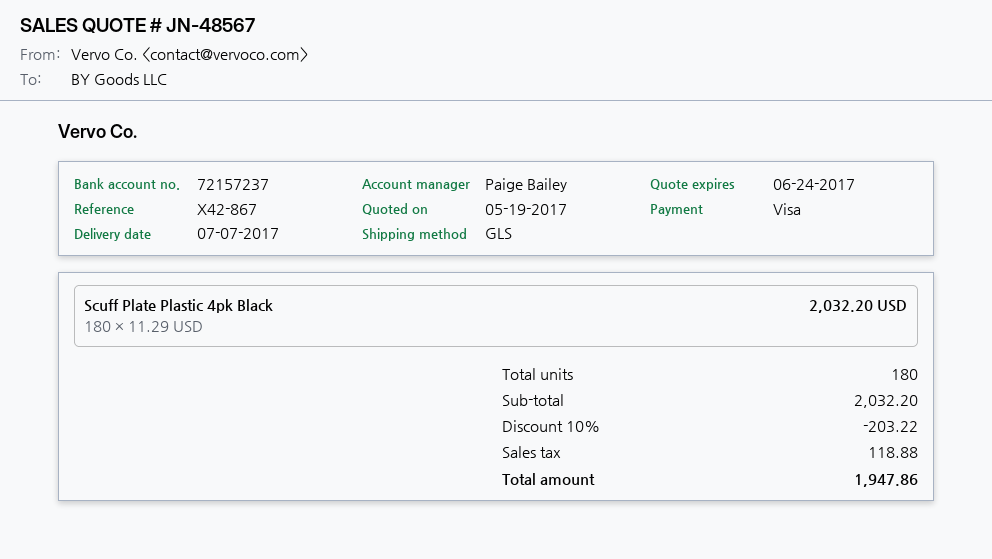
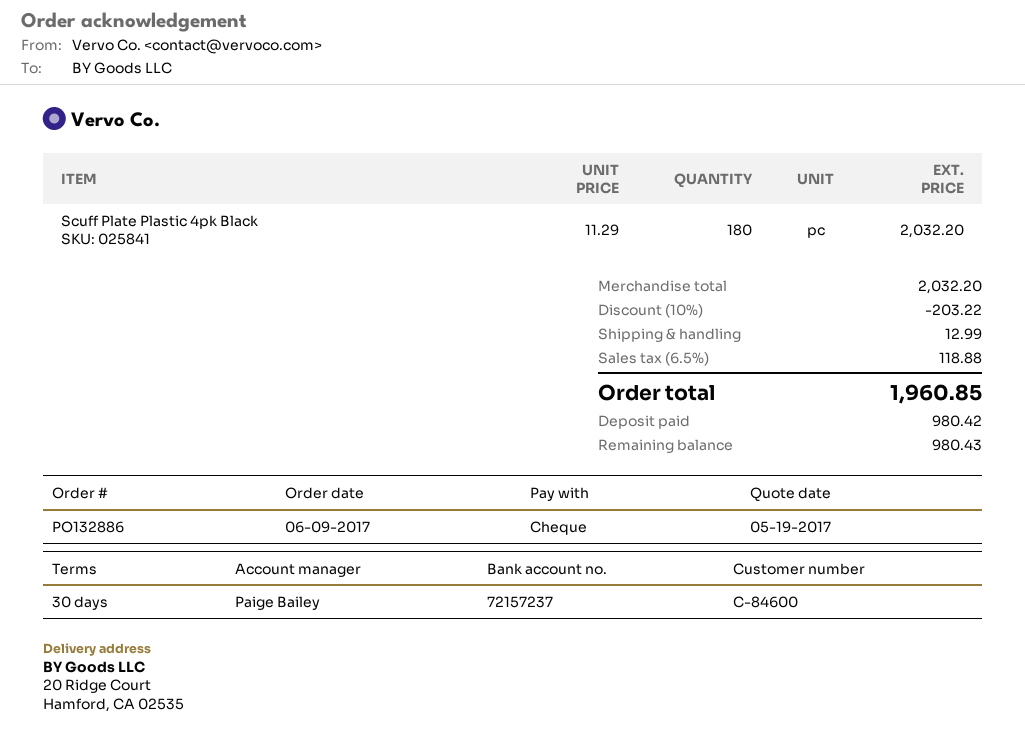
payment method: Visa -> cheque
shipping: none -> 12.99
total: 1947.86 -> 1960.85

